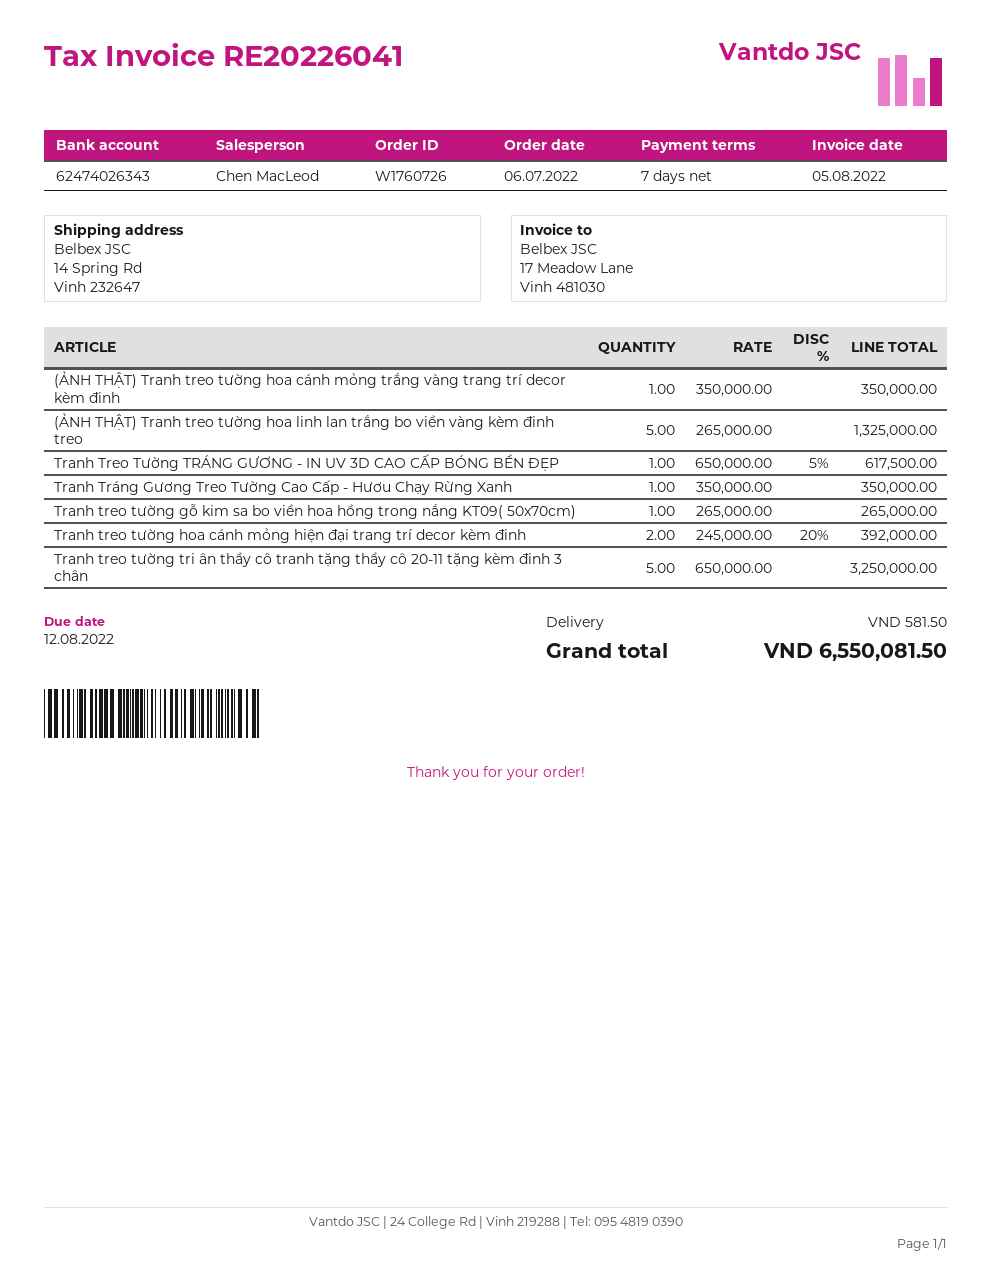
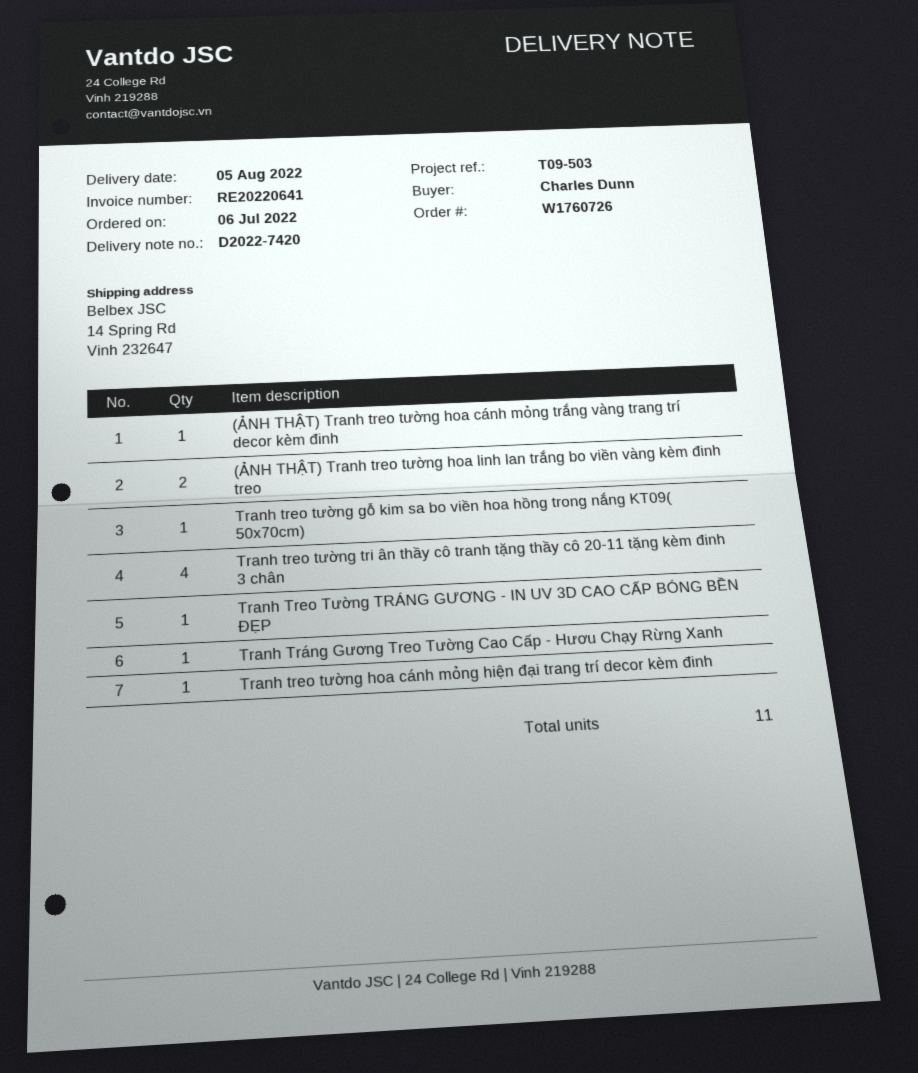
invoice number: RE20226041 -> RE20220641
(ẢNH THẬT) Tranh treo tường hoa linh lan trắng bo viền vàng kèm đinh treo: 5 -> 2
Tranh treo tường hoa cánh mỏng hiện đại trang trí decor kèm đinh: 2 -> 1
Tranh treo tường tri ân thầy cô tranh tặng thầy cô 20-11 tặng kèm đinh 3 chân: 5 -> 4

